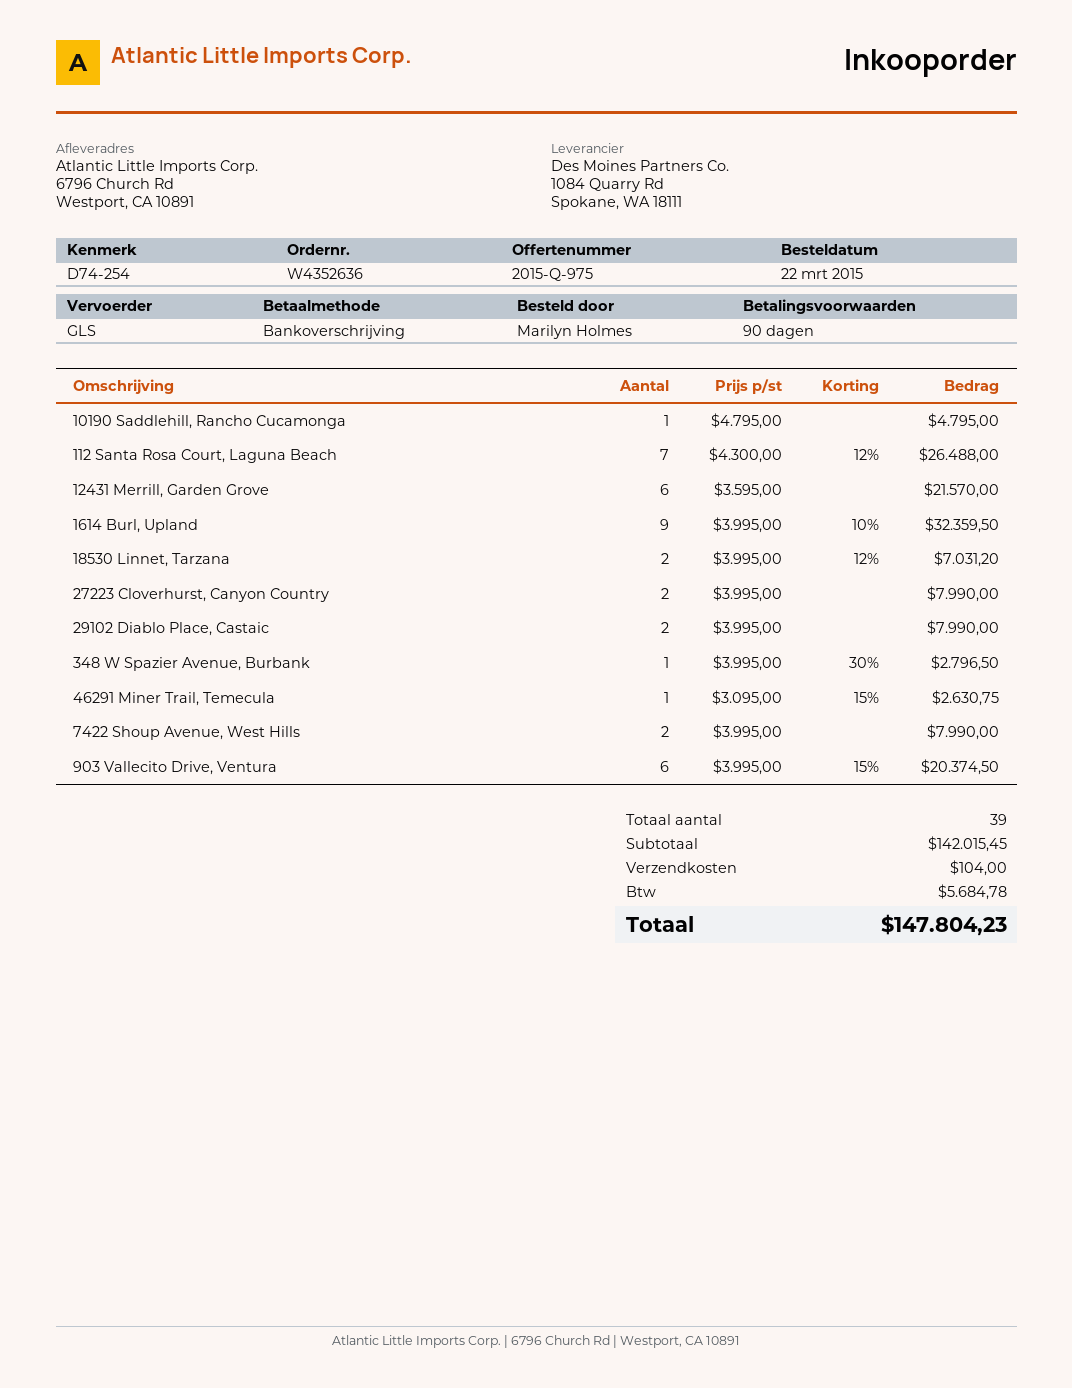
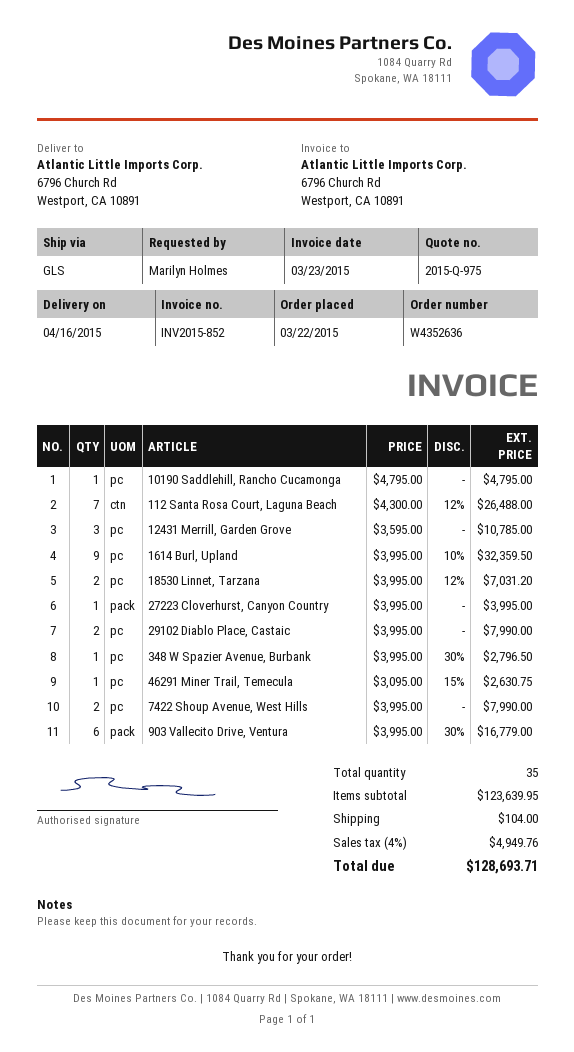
12431 Merrill, Garden Grove: 6 x 3595.00 = 21570.00 -> 3 x 3595.00 = 10785.00
27223 Cloverhurst, Canyon Country: 2 x 3995.00 = 7990.00 -> 1 x 3995.00 = 3995.00
903 Vallecito Drive, Ventura: 6 x 3995.00 - 15% = 20374.50 -> 6 x 3995.00 - 30% = 16779.00
total quantity: 39 -> 35
subtotal: 142015.45 -> 123639.95
tax: 5684.78 -> 4949.76
total: 147804.23 -> 128693.71

